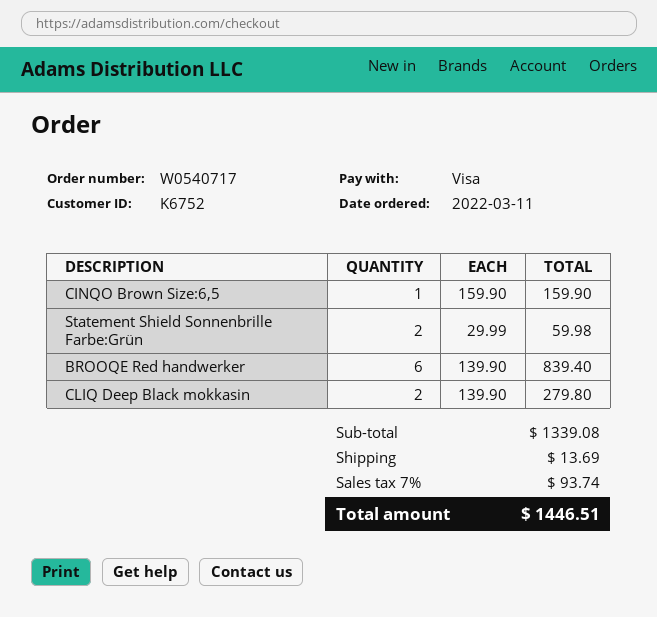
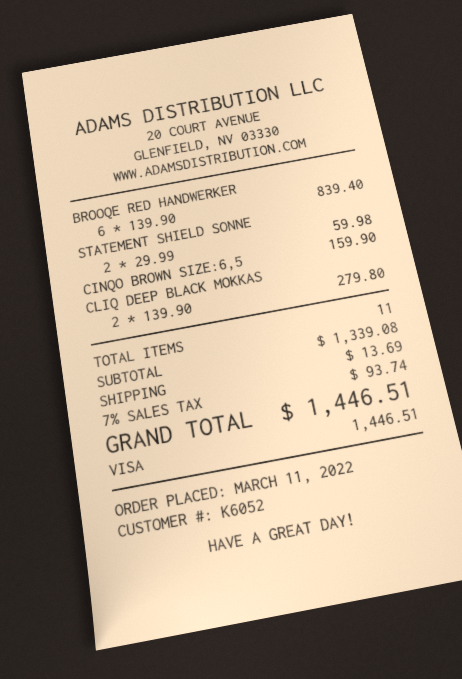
customer number: K6752 -> K6052

